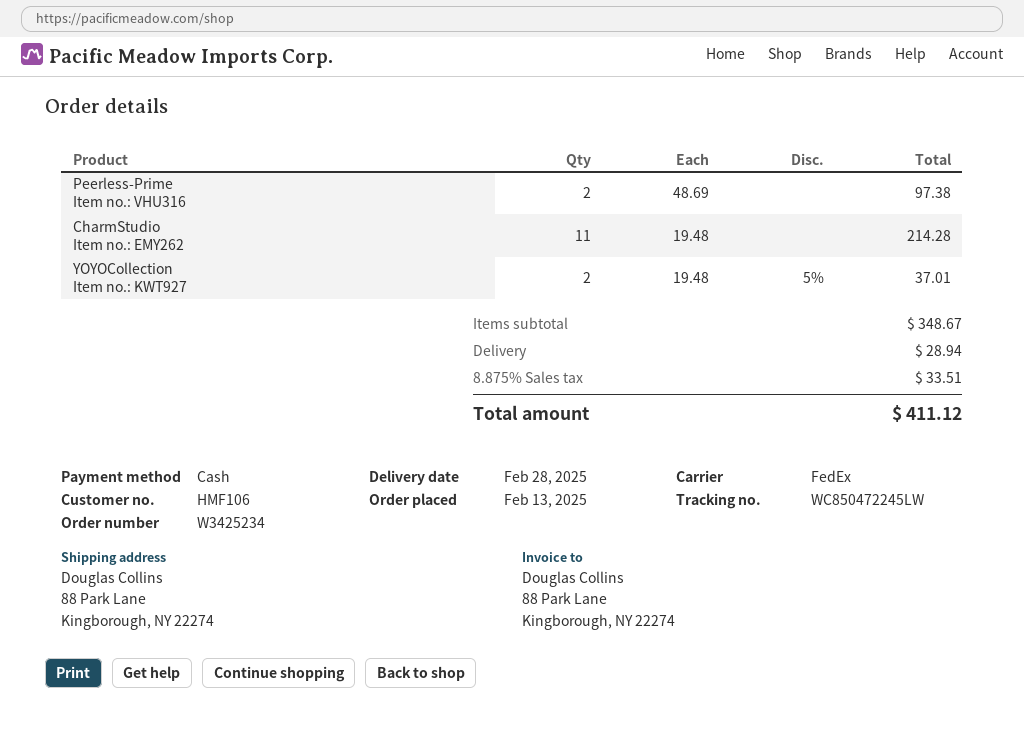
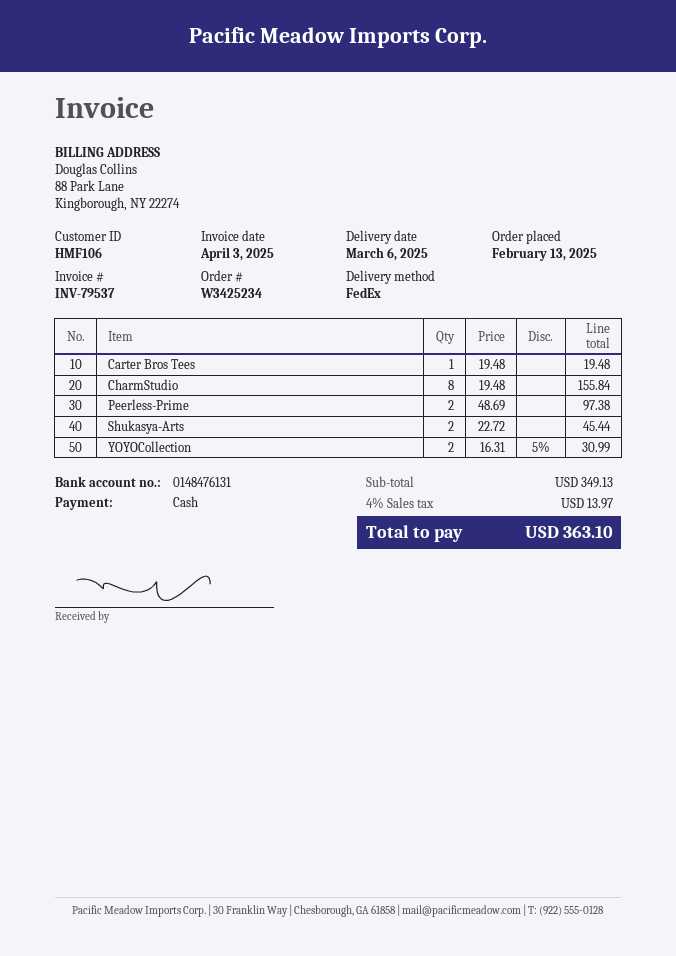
delivery date: 2025-02-28 -> 2025-03-06
CharmStudio: 11 x 19.48 = 214.28 -> 8 x 19.48 = 155.84
YOYOCollection: 2 x 19.48 - 5% = 37.01 -> 2 x 16.31 - 5% = 30.99
Carter Bros Tees: none -> 1 x 19.48 = 19.48
Shukasya-Arts: none -> 2 x 22.72 = 45.44
subtotal: 348.67 -> 349.13
shipping: 28.94 -> none
tax: 8.875% = 33.51 -> 4% = 13.97
total: 411.12 -> 363.10

